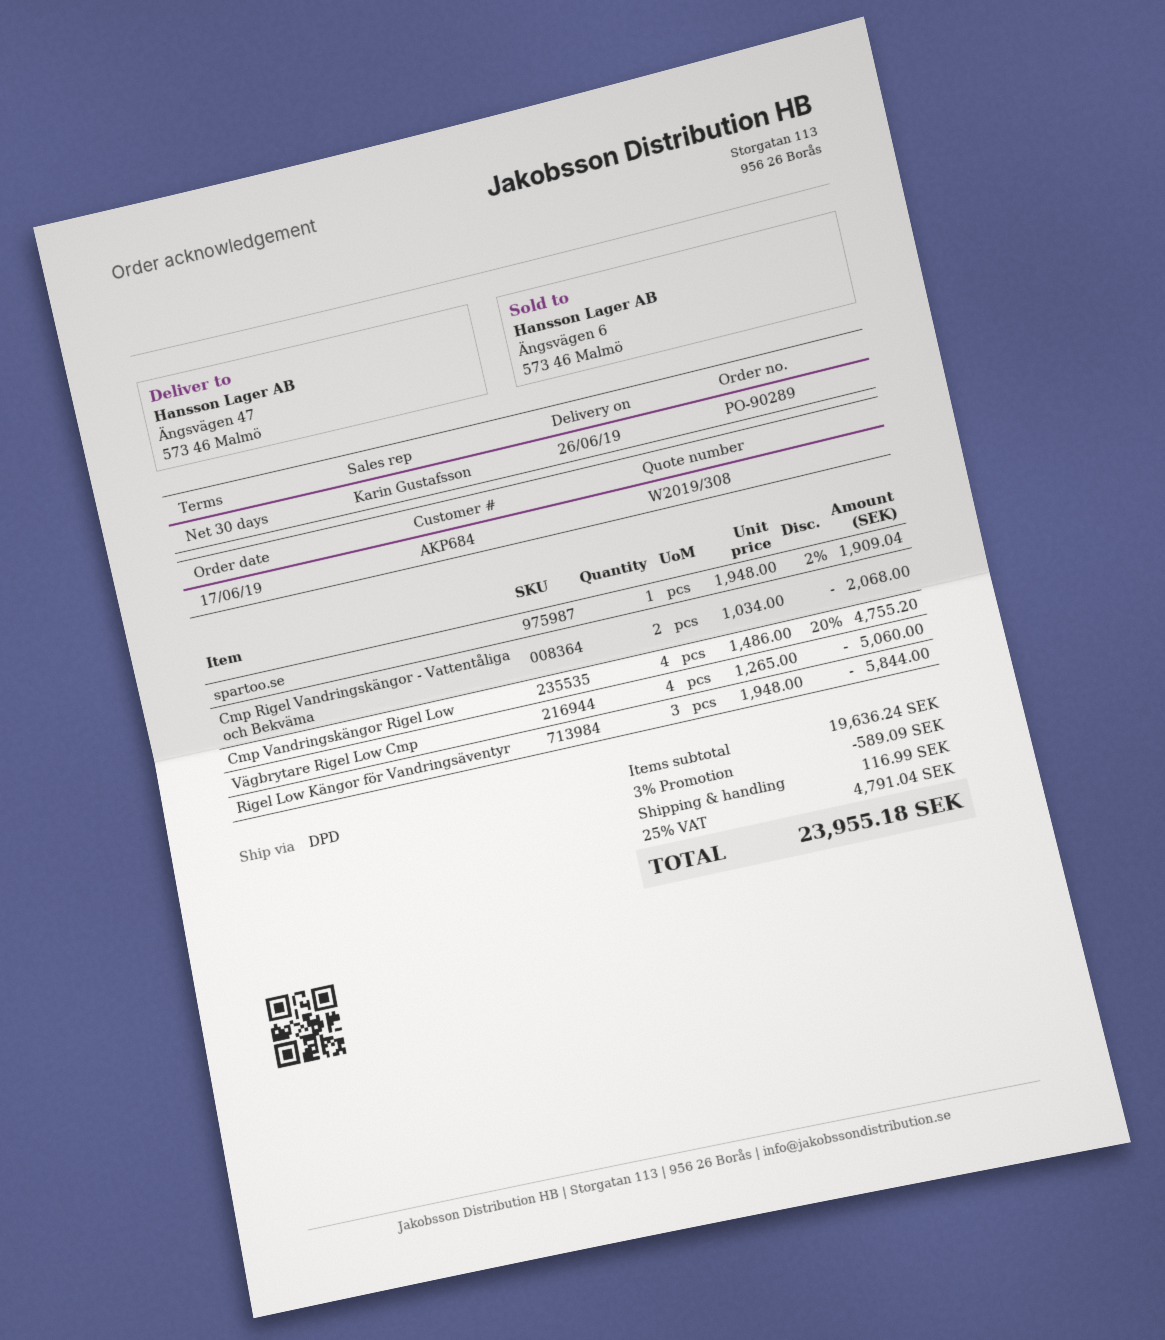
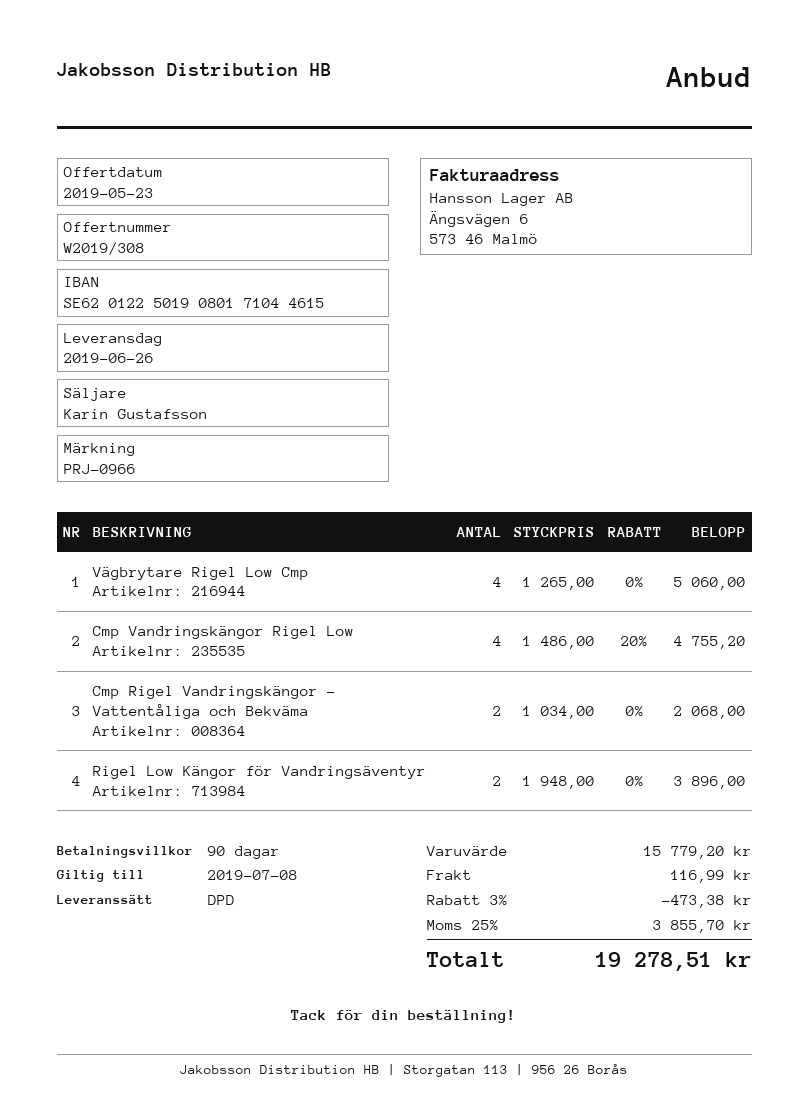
payment terms: 30 days -> 90 days
spartoo.se: 1 x 1948.00 - 2% = 1909.04 -> none
Rigel Low Kängor för Vandringsäventyr: 3 x 1948.00 = 5844.00 -> 2 x 1948.00 = 3896.00
subtotal: 19636.24 -> 15779.20
discount: 3% = 589.09 -> 3% = 473.38
tax: 25% = 4791.04 -> 25% = 3855.70
total: 23955.18 -> 19278.51

